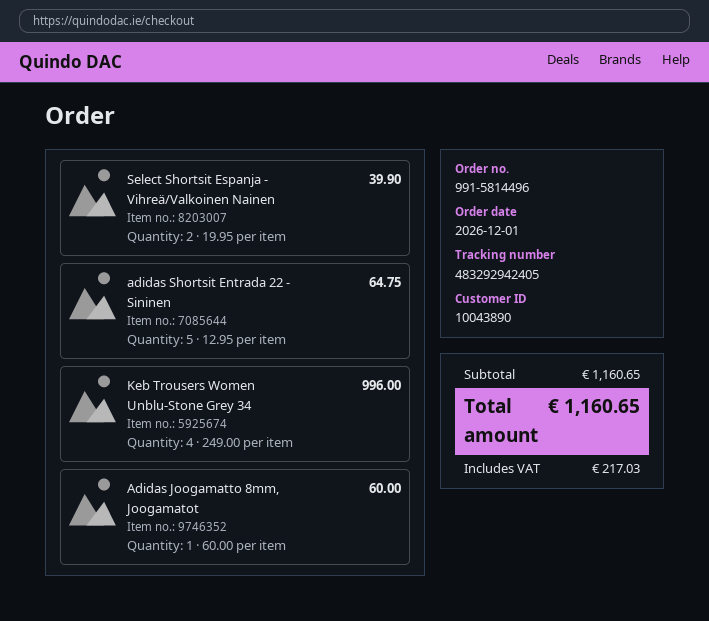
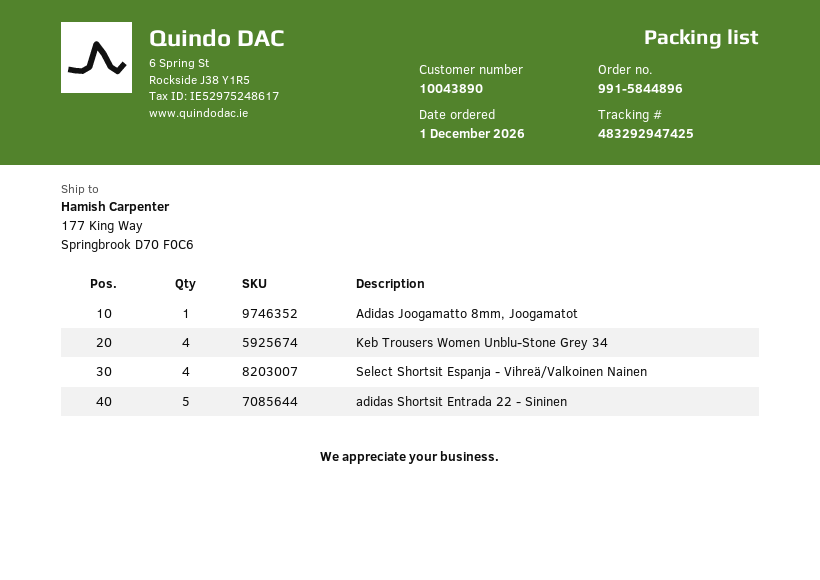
order number: 991-5814496 -> 991-5844896
tracking number: 483292942405 -> 483292947425
Select Shortsit Espanja - Vihreä/Valkoinen Nainen: 2 -> 4

